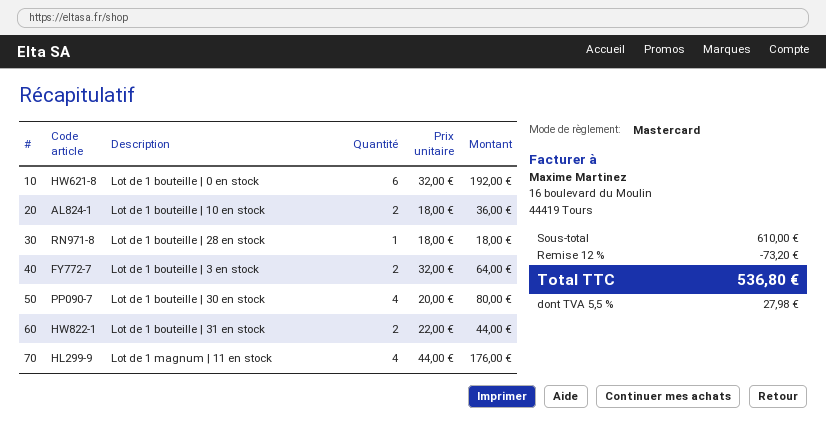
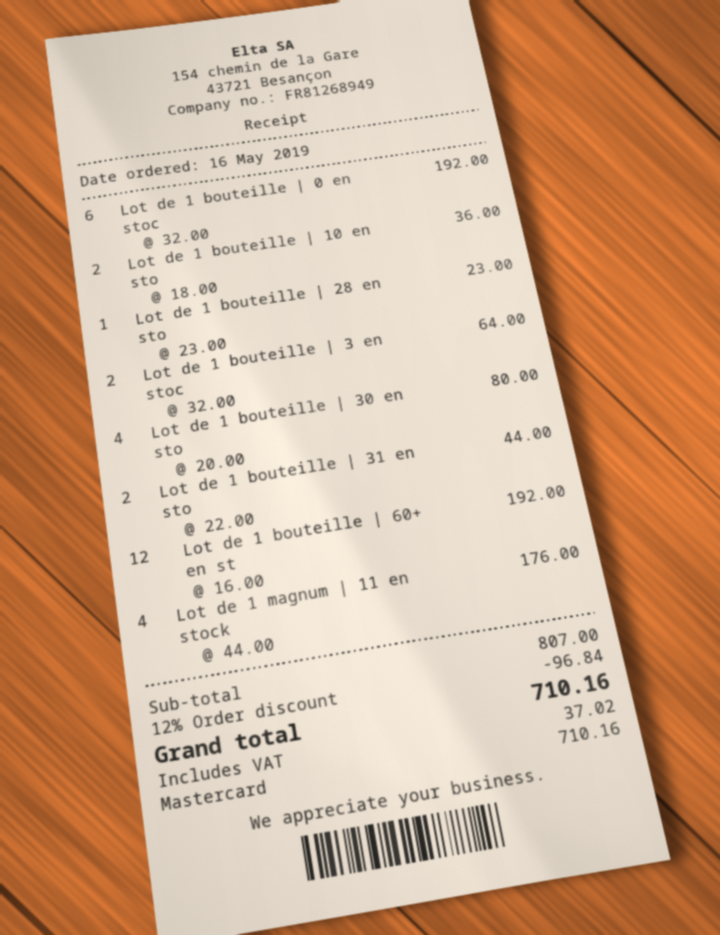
Lot de 1 bouteille | 28 en stock: 1 x 18.00 = 18.00 -> 1 x 23.00 = 23.00
Lot de 1 bouteille | 60+ en st: none -> 12 x 16.00 = 192.00
subtotal: 610.00 -> 807.00
discount: 12% = 73.20 -> 12% = 96.84
tax: 27.98 -> 37.02
total: 536.80 -> 710.16

